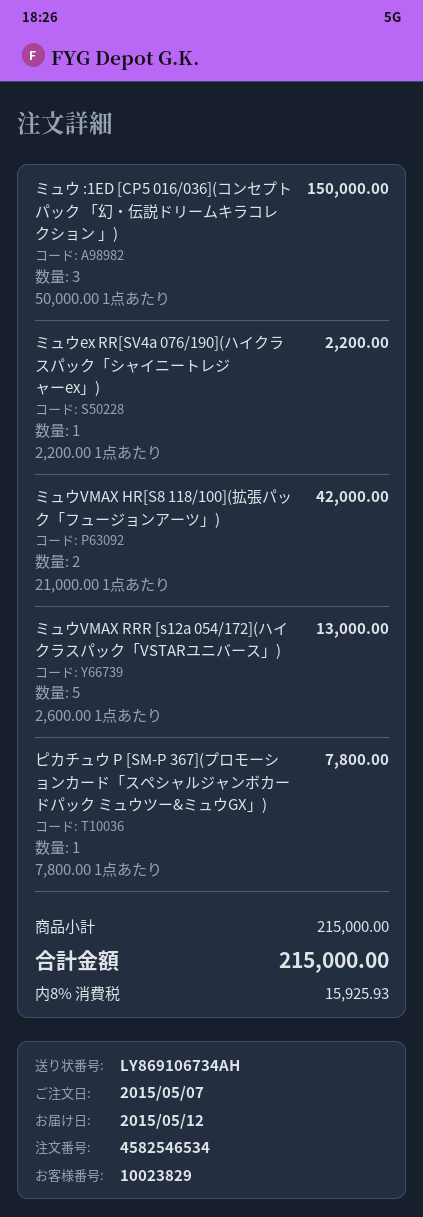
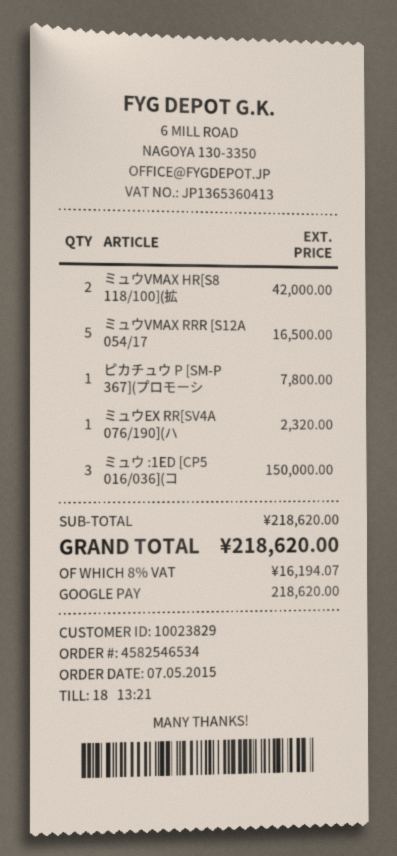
ミュウex RR[SV4a 076/190](ハイクラスパック「シャイニートレジャーex」): 1 for 2200.00 -> 1 for 2320.00
ミュウVMAX RRR [s12a 054/172](ハイクラスパック「VSTARユニバース」): 5 for 13000.00 -> 5 for 16500.00
subtotal: 215000.00 -> 218620.00
tax: 8% = 15925.93 -> 8% = 16194.07
total: 215000.00 -> 218620.00

